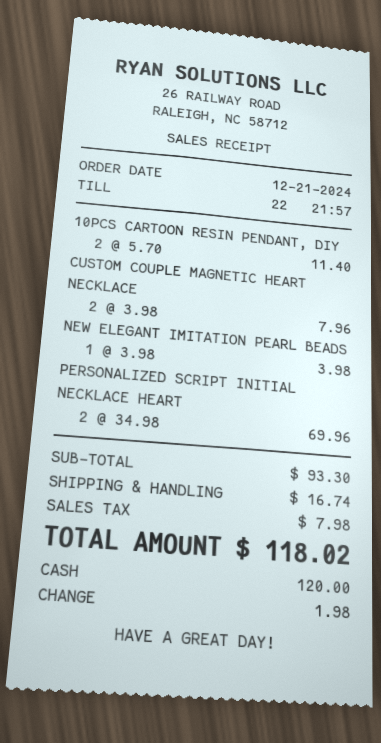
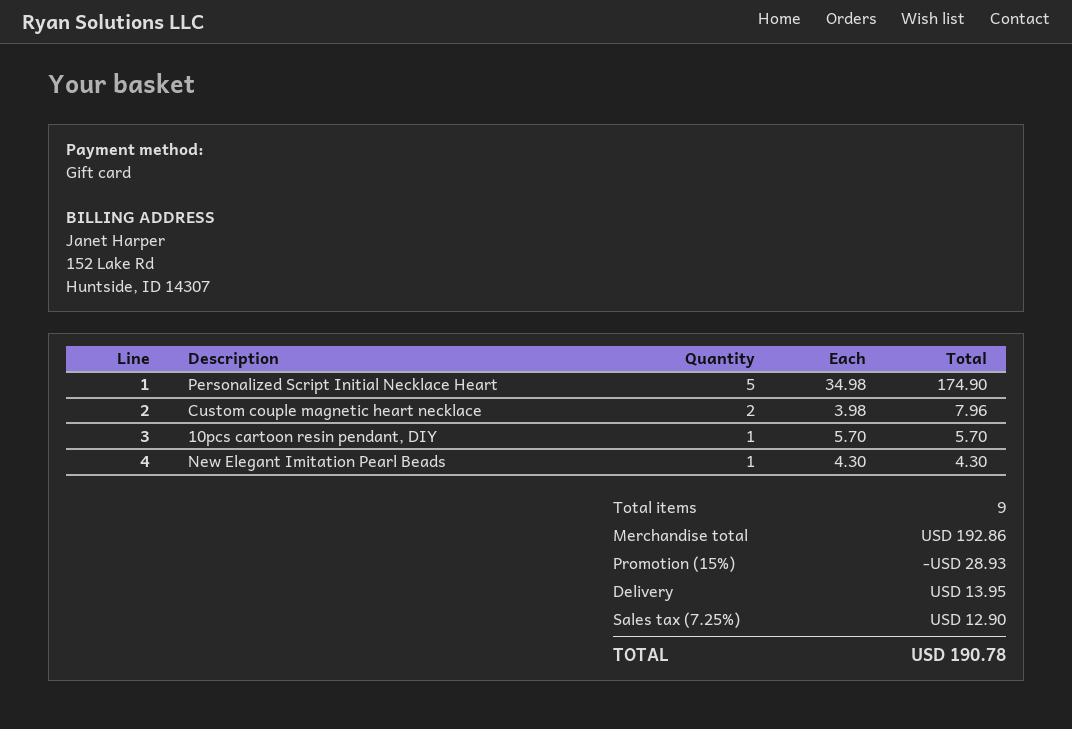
payment method: cash -> gift card
10PCS CARTOON RESIN PENDANT, DIY: 2 x 5.70 = 11.40 -> 1 x 5.70 = 5.70
NEW ELEGANT IMITATION PEARL BEADS: 1 x 3.98 = 3.98 -> 1 x 4.30 = 4.30
PERSONALIZED SCRIPT INITIAL NECKLACE HEART: 2 x 34.98 = 69.96 -> 5 x 34.98 = 174.90
subtotal: 93.30 -> 192.86
discount: none -> 15% = 28.93
shipping: 16.74 -> 13.95
tax: 7.98 -> 12.90
total: 118.02 -> 190.78

